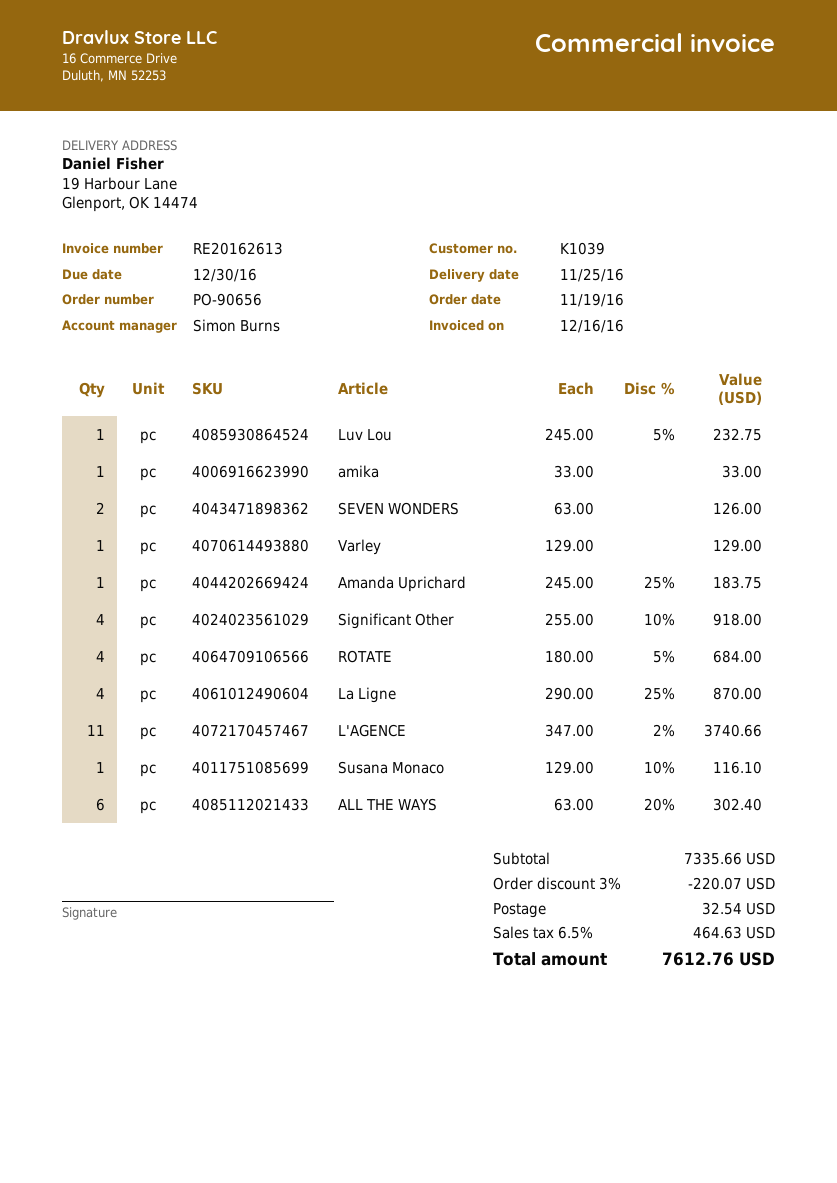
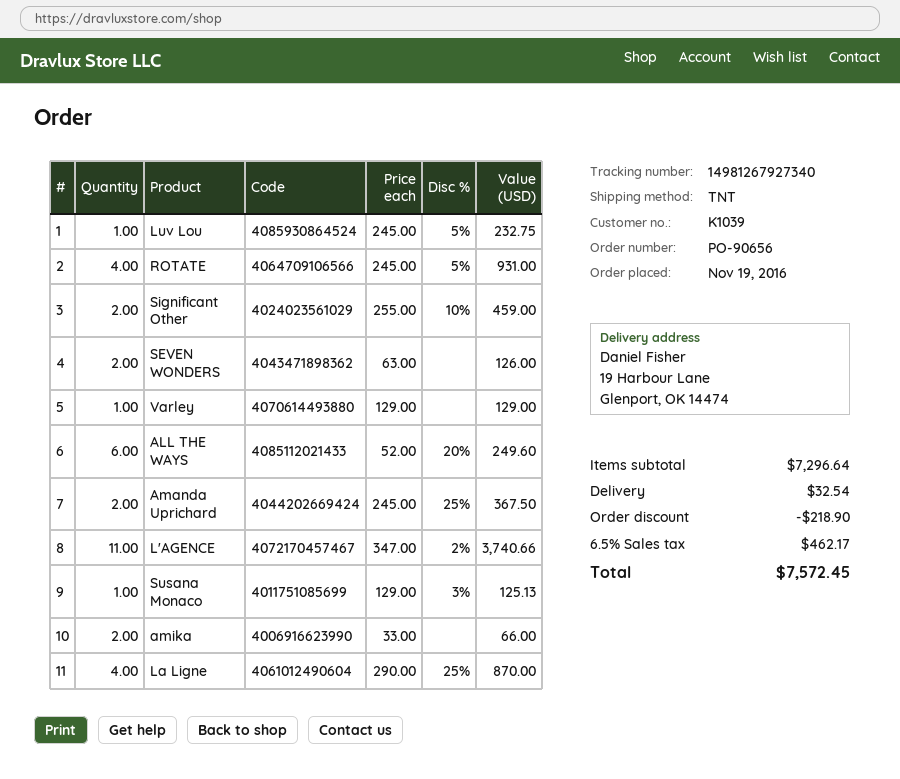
amika: 1 x 33.00 = 33.00 -> 2 x 33.00 = 66.00
Amanda Uprichard: 1 x 245.00 - 25% = 183.75 -> 2 x 245.00 - 25% = 367.50
Significant Other: 4 x 255.00 - 10% = 918.00 -> 2 x 255.00 - 10% = 459.00
ROTATE: 4 x 180.00 - 5% = 684.00 -> 4 x 245.00 - 5% = 931.00
Susana Monaco: 1 x 129.00 - 10% = 116.10 -> 1 x 129.00 - 3% = 125.13
ALL THE WAYS: 6 x 63.00 - 20% = 302.40 -> 6 x 52.00 - 20% = 249.60
subtotal: 7335.66 -> 7296.64
discount: 220.07 -> 218.90
tax: 6.5% = 464.63 -> 6.5% = 462.17
total: 7612.76 -> 7572.45

